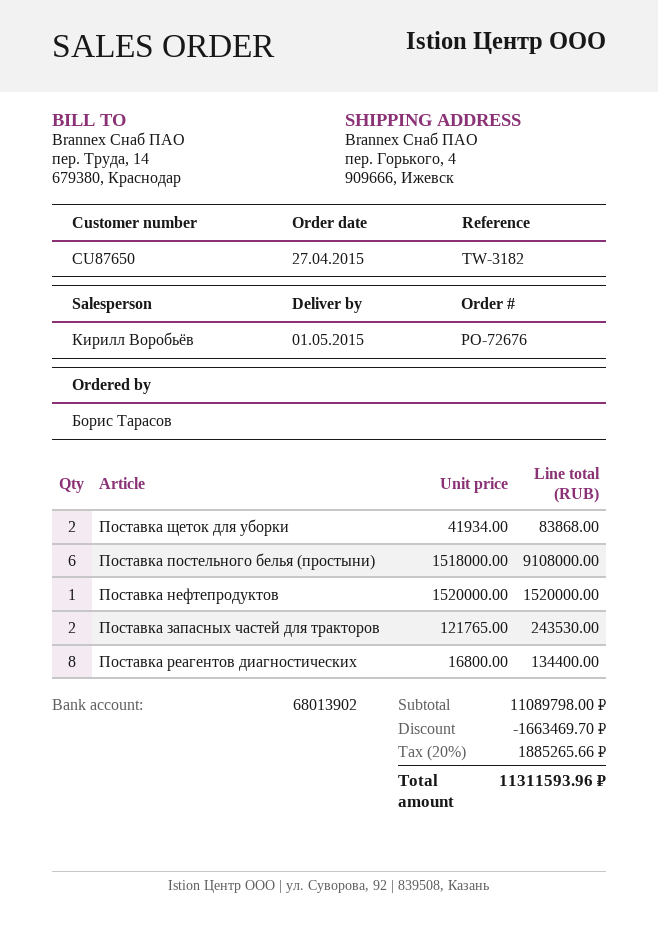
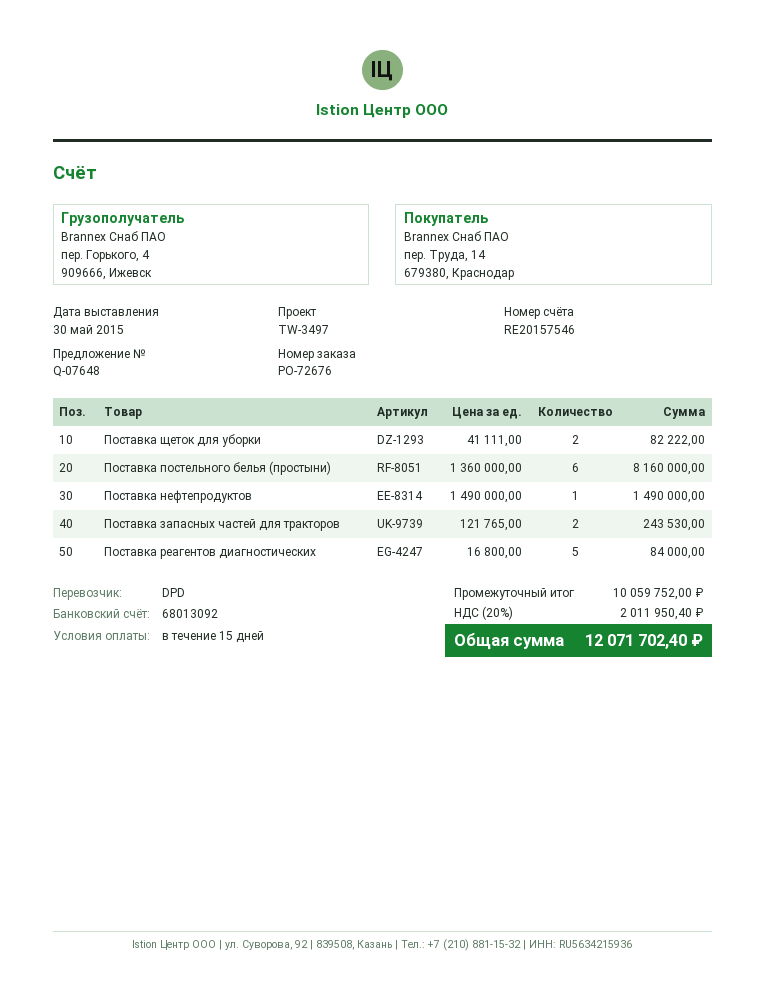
reference: TW-3182 -> TW-3497
bank account: 68013902 -> 68013092
Поставка щеток для уборки: 2 x 41934.00 = 83868.00 -> 2 x 41111.00 = 82222.00
Поставка постельного белья (простыни): 6 x 1518000.00 = 9108000.00 -> 6 x 1360000.00 = 8160000.00
Поставка нефтепродуктов: 1 x 1520000.00 = 1520000.00 -> 1 x 1490000.00 = 1490000.00
Поставка реагентов диагностических: 8 x 16800.00 = 134400.00 -> 5 x 16800.00 = 84000.00
subtotal: 11089798.00 -> 10059752.00
discount: 1663469.70 -> none
tax: 20% = 1885265.66 -> 20% = 2011950.40
total: 11311593.96 -> 12071702.40

